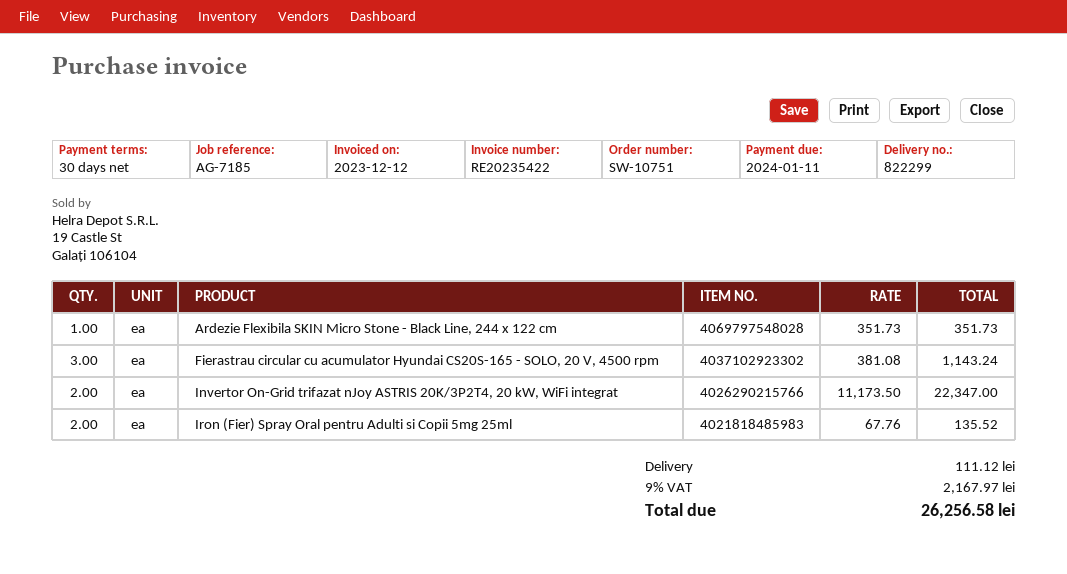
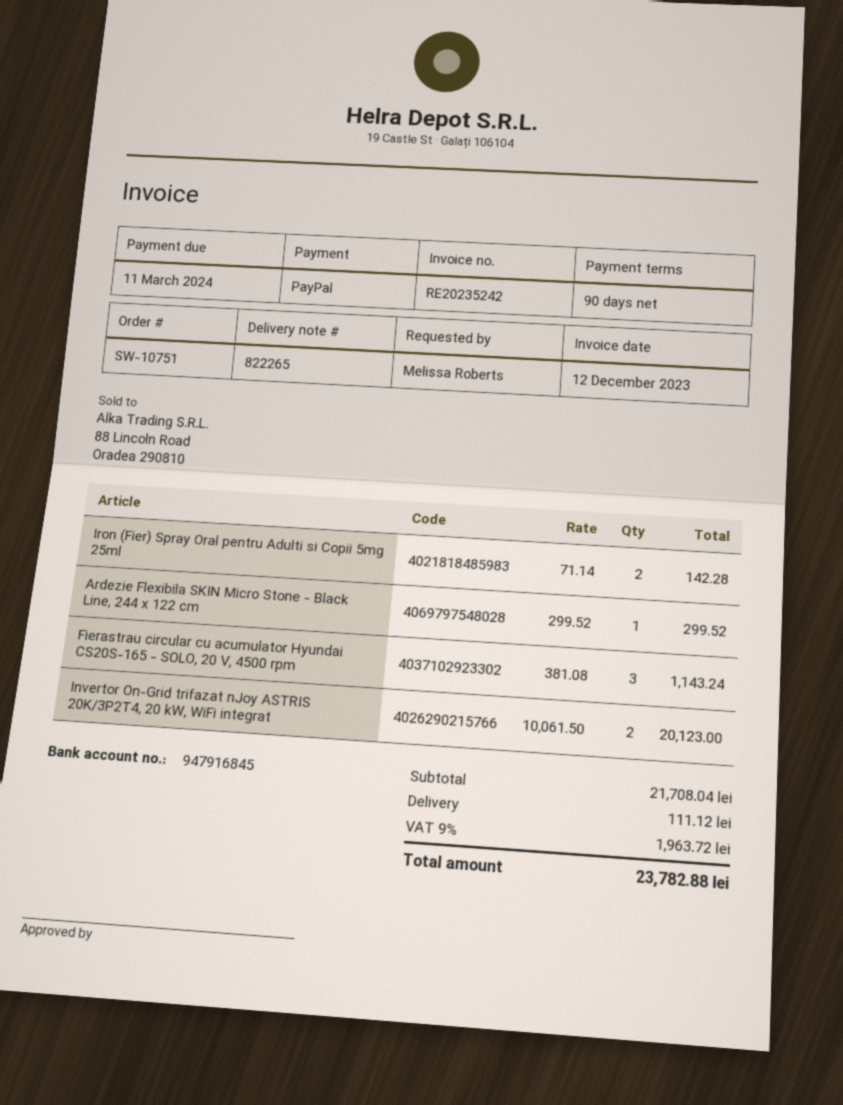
delivery note number: 822299 -> 822265
invoice number: RE20235422 -> RE20235242
payment terms: 30 days -> 90 days
due date: 2024-01-11 -> 2024-03-11
Ardezie Flexibila SKIN Micro Stone - Black Line, 244 x 122 cm: 1 x 351.73 = 351.73 -> 1 x 299.52 = 299.52
Invertor On-Grid trifazat nJoy ASTRIS 20K/3P2T4, 20 kW, WiFi integrat: 2 x 11173.50 = 22347.00 -> 2 x 10061.50 = 20123.00
Iron (Fier) Spray Oral pentru Adulti si Copii 5mg 25ml: 2 x 67.76 = 135.52 -> 2 x 71.14 = 142.28
tax: 9% = 2167.97 -> 9% = 1963.72
total: 26256.58 -> 23782.88

